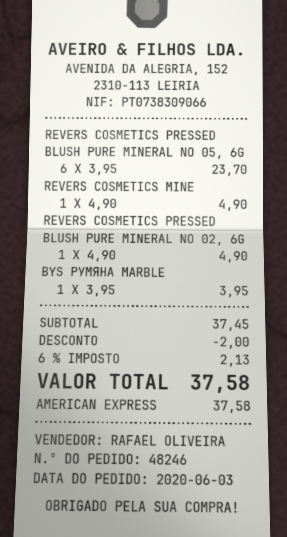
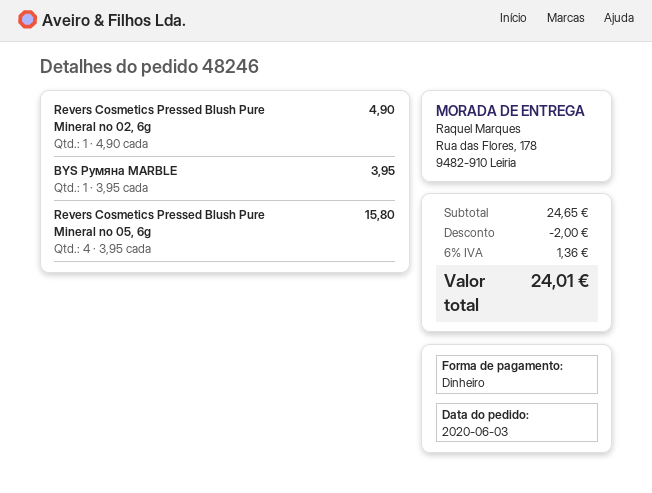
payment method: American Express -> cash
REVERS COSMETICS PRESSED BLUSH PURE MINERAL NO 05, 6G: 6 x 3.95 = 23.70 -> 4 x 3.95 = 15.80
REVERS COSMETICS MINE: 1 x 4.90 = 4.90 -> none
subtotal: 37.45 -> 24.65
tax: 6% = 2.13 -> 6% = 1.36
total: 37.58 -> 24.01

